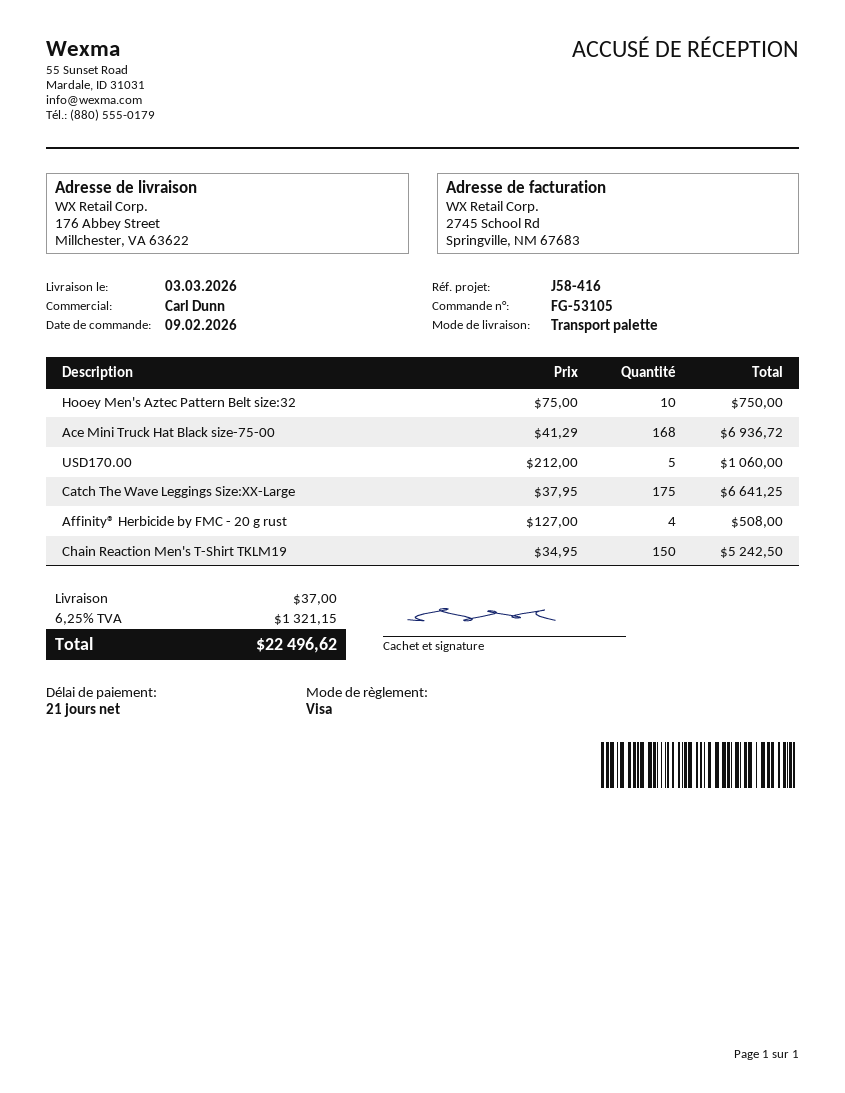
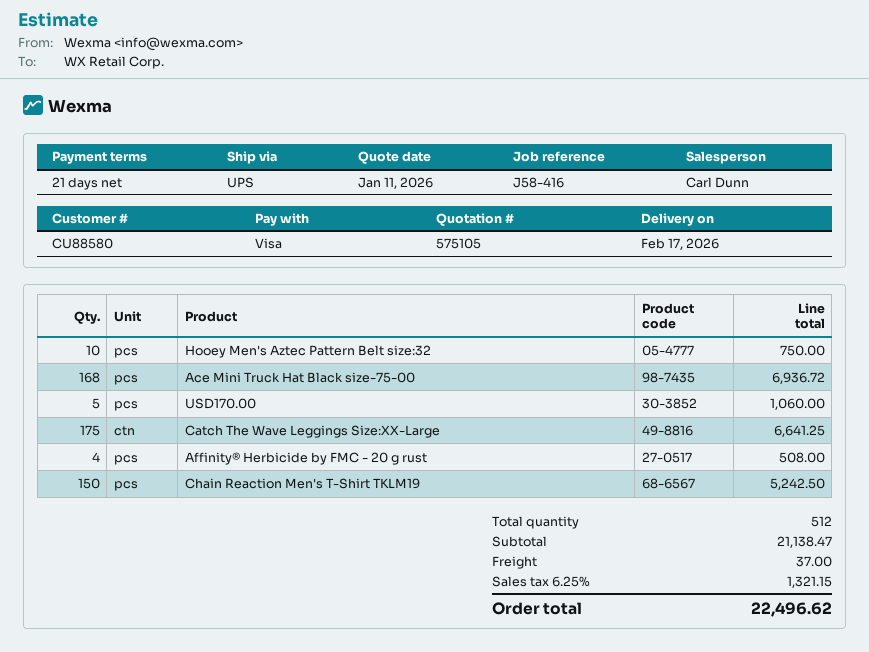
delivery date: 2026-03-03 -> 2026-02-17
shipping method: pallet freight -> UPS

